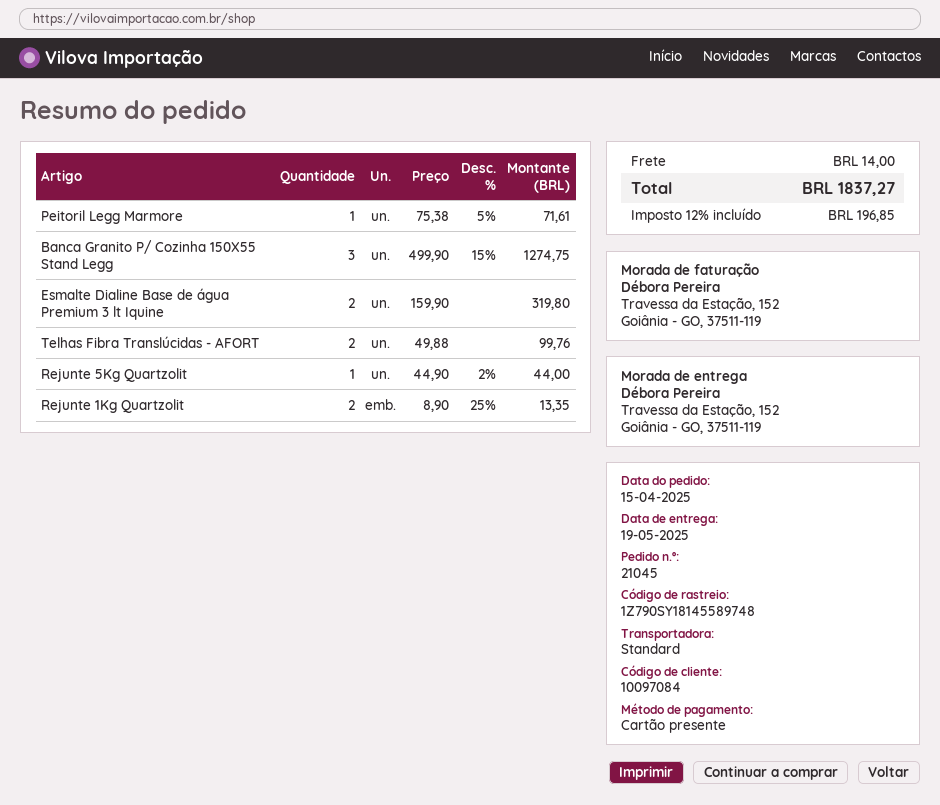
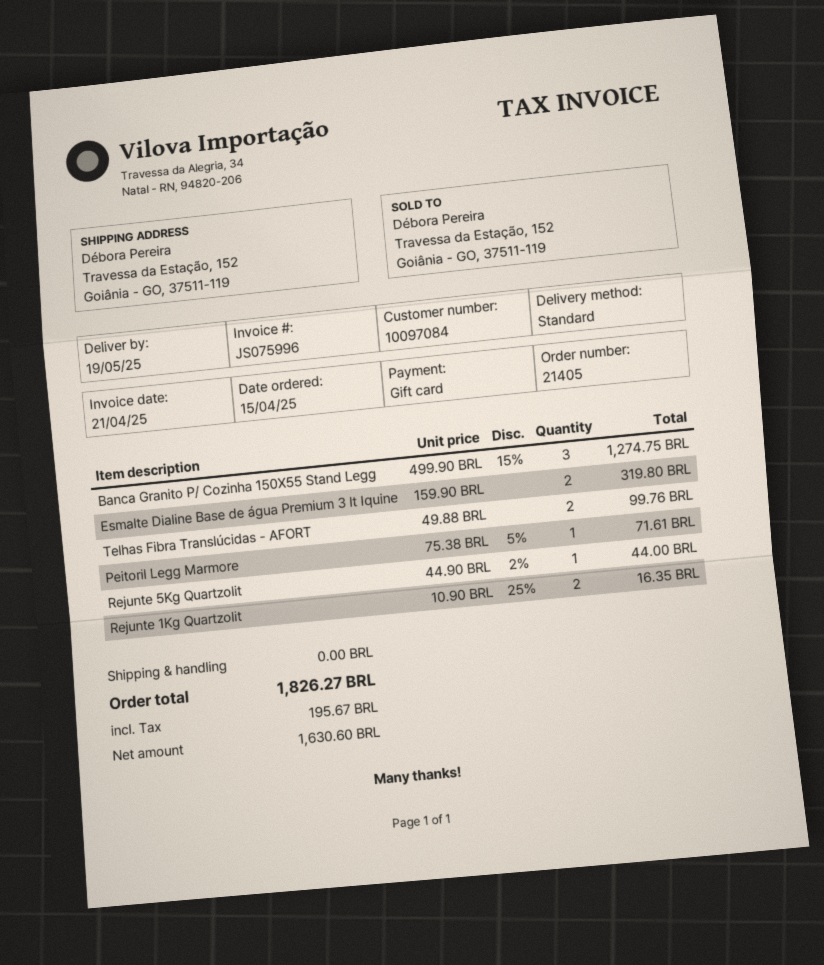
order number: 21045 -> 21405
Rejunte 1Kg Quartzolit: 2 x 8.90 - 25% = 13.35 -> 2 x 10.90 - 25% = 16.35
shipping: 14.00 -> 0.00
tax: 196.85 -> 195.67
total: 1837.27 -> 1826.27

